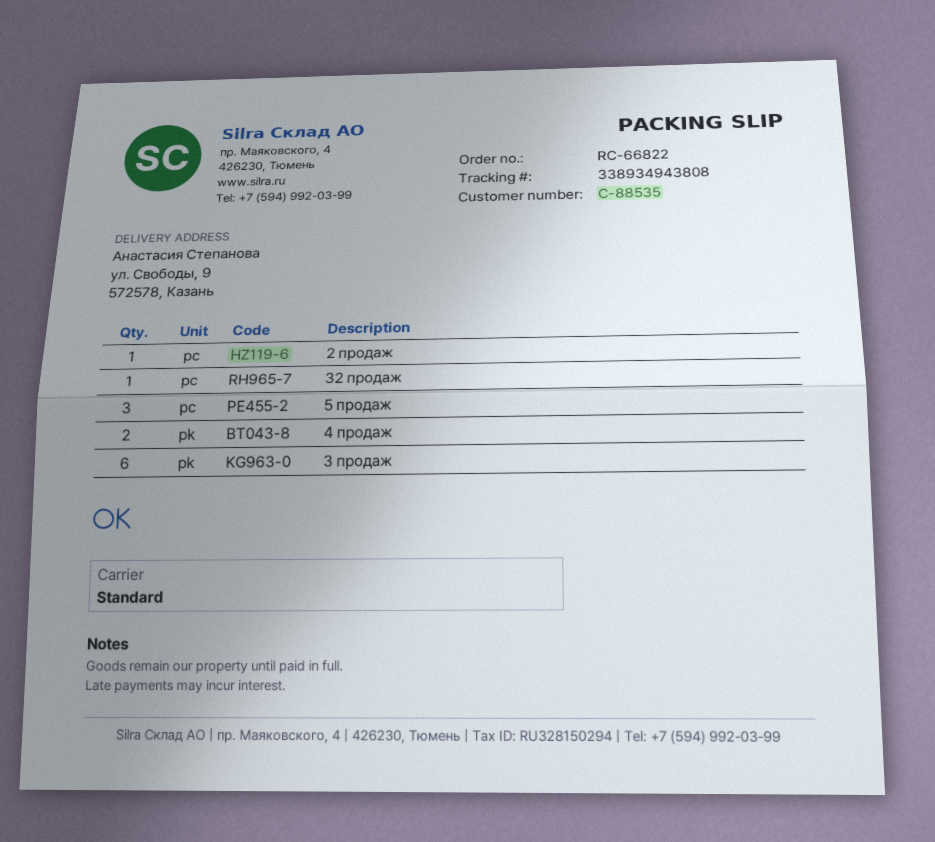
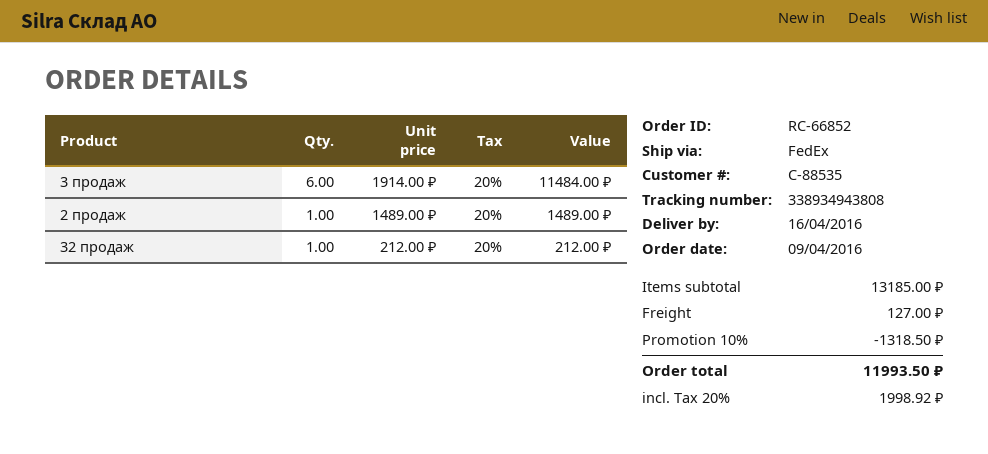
order number: RC-66822 -> RC-66852
shipping method: standard -> FedEx
5 продаж: 3 -> none
4 продаж: 2 -> none

